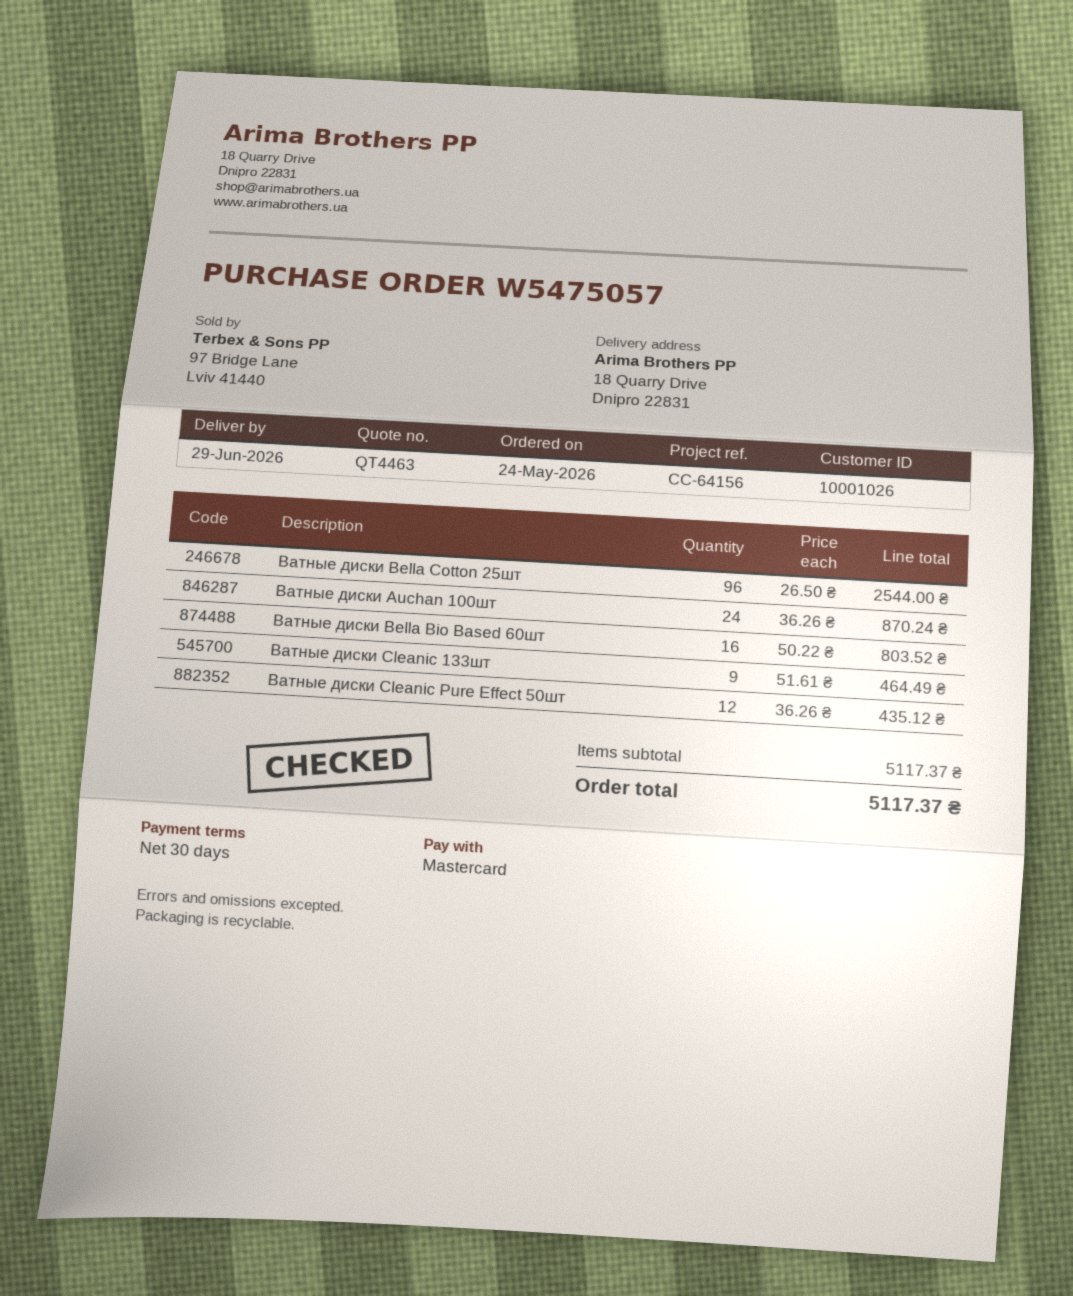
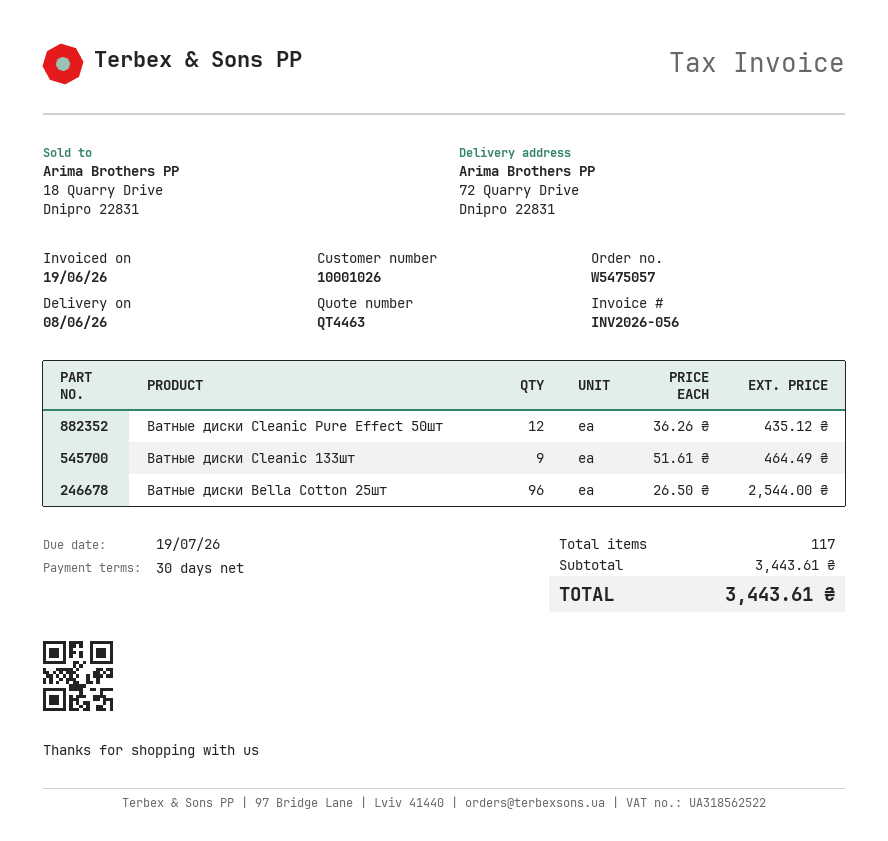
delivery date: 2026-06-29 -> 2026-06-08
ship to: 18 Quarry Drive, Dnipro 22831 -> 72 Quarry Drive, Dnipro 22831
Ватные диски Auchan 100шт: 24 x 36.26 = 870.24 -> none
Ватные диски Bella Bio Based 60шт: 16 x 50.22 = 803.52 -> none
subtotal: 5117.37 -> 3443.61
total: 5117.37 -> 3443.61

